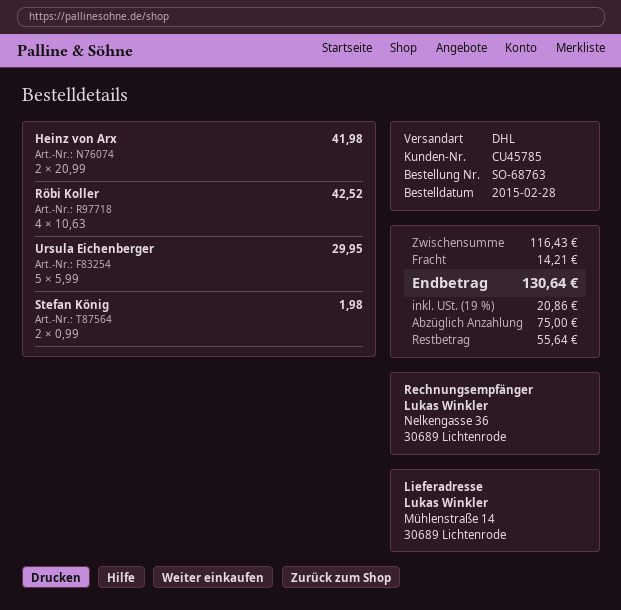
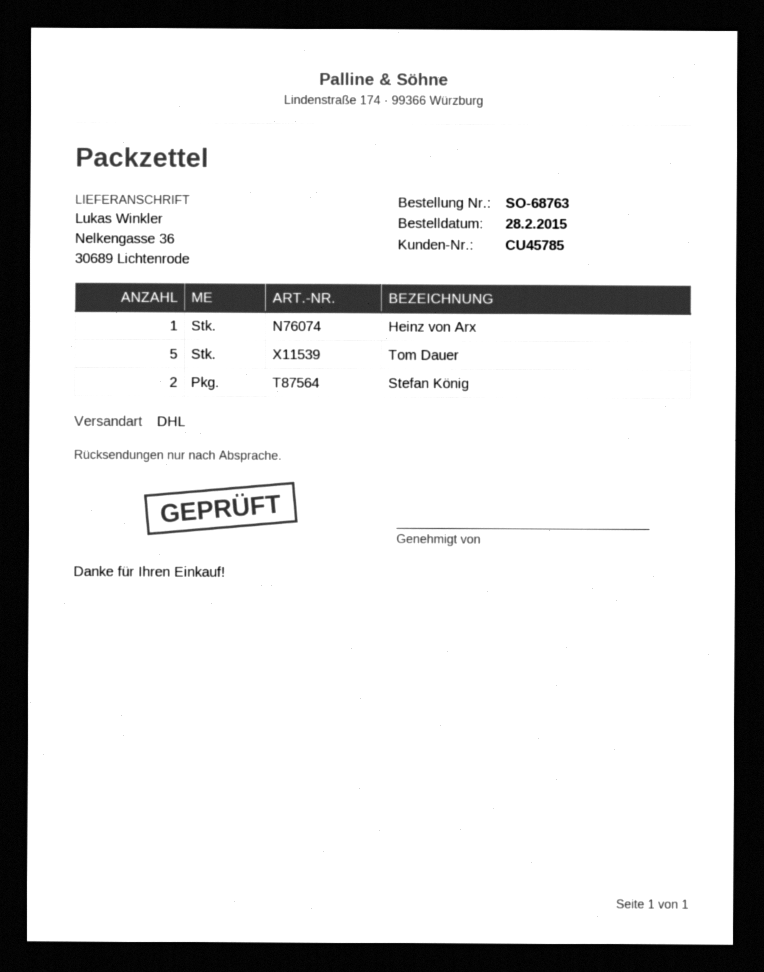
ship to: Mühlenstraße 14, 30689 Lichtenrode -> Nelkengasse 36, 30689 Lichtenrode
Heinz von Arx: 2 -> 1
Röbi Koller: 4 -> none
Ursula Eichenberger: 5 -> none
Tom Dauer: none -> 5

